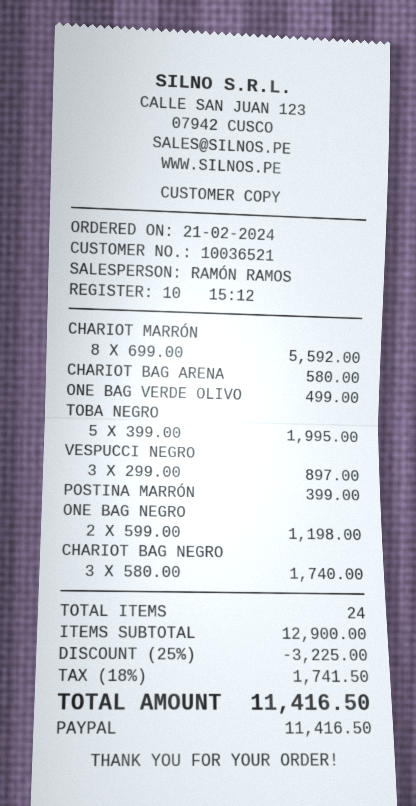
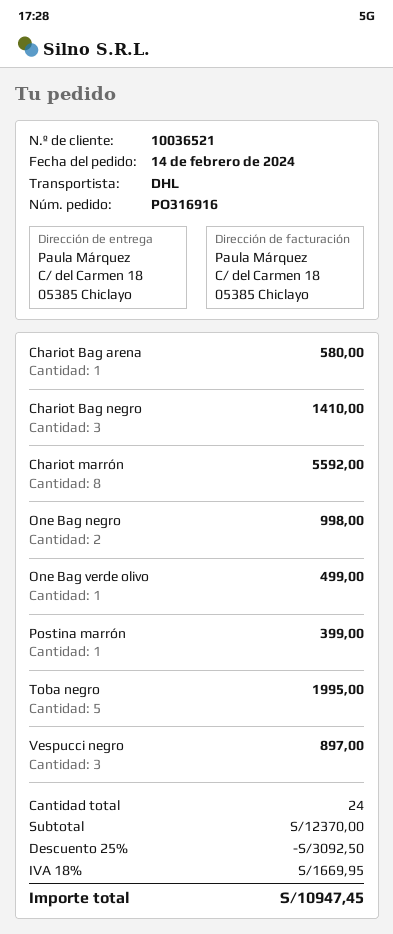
order date: 2024-02-21 -> 2024-02-14
ONE BAG NEGRO: 2 for 1198.00 -> 2 for 998.00
CHARIOT BAG NEGRO: 3 for 1740.00 -> 3 for 1410.00
subtotal: 12900.00 -> 12370.00
discount: 25% = 3225.00 -> 25% = 3092.50
tax: 18% = 1741.50 -> 18% = 1669.95
total: 11416.50 -> 10947.45

